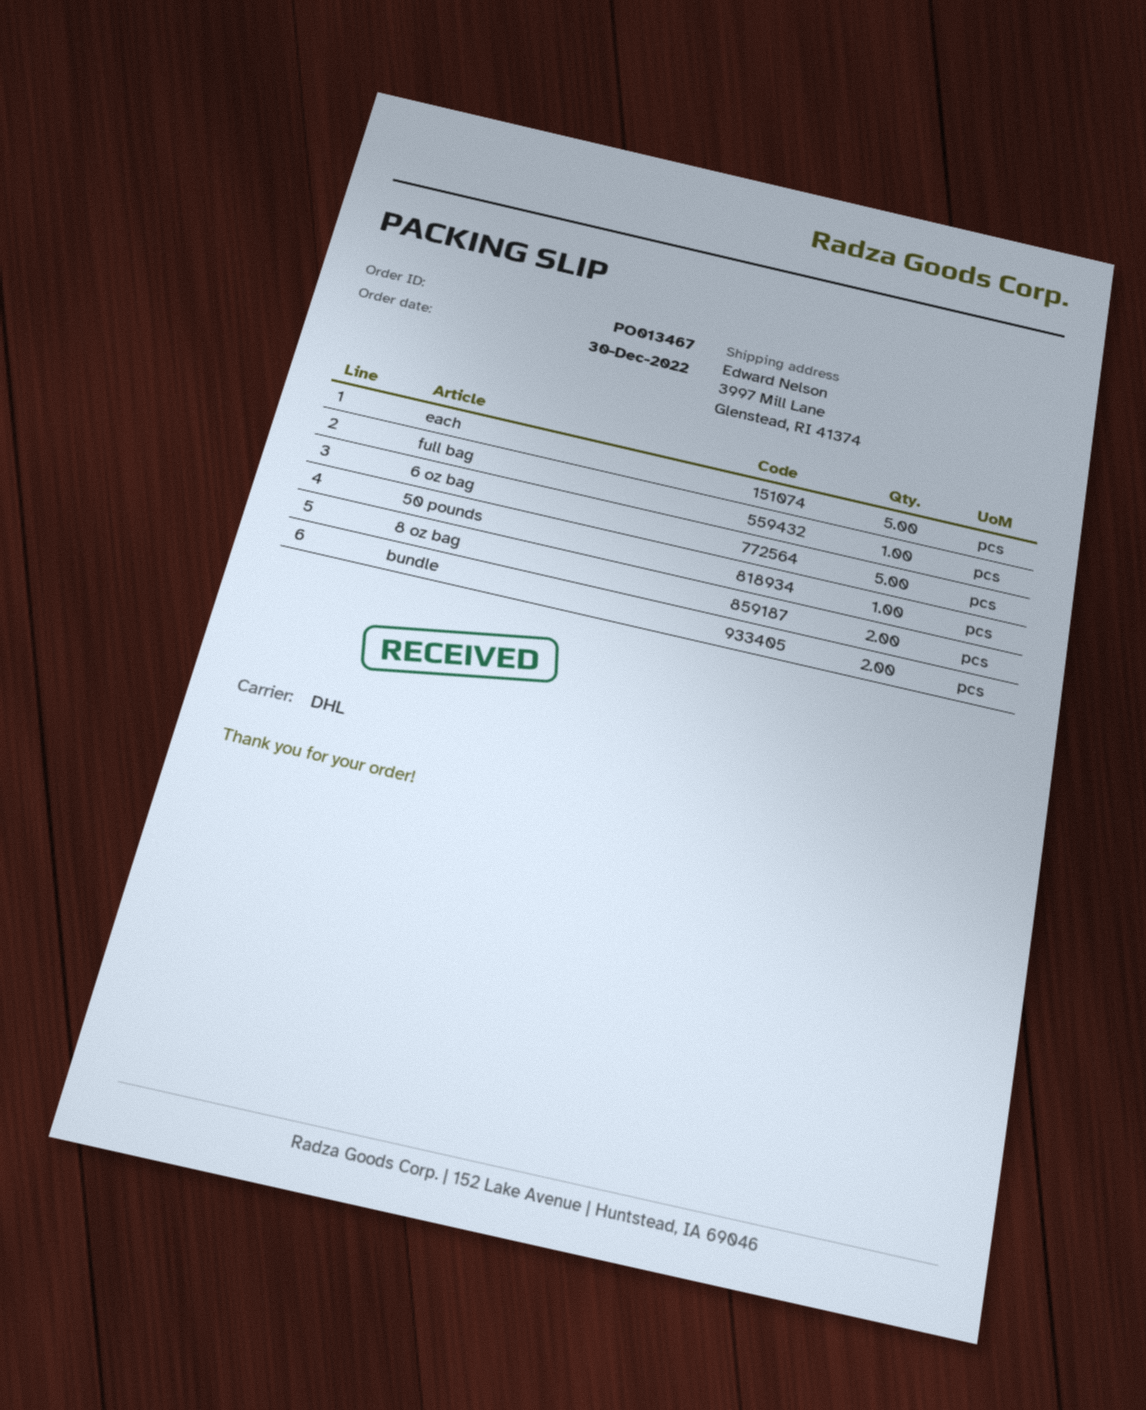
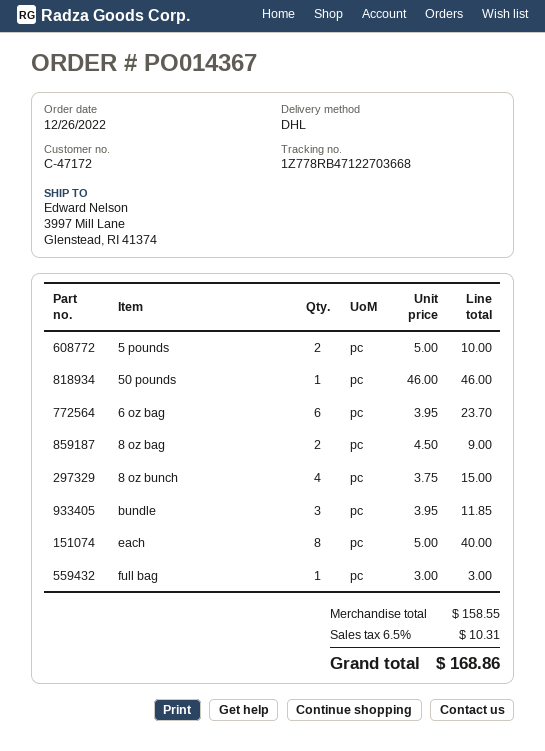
order number: PO013467 -> PO014367
order date: 2022-12-30 -> 2022-12-26
each: 5 -> 8
6 oz bag: 5 -> 6
bundle: 2 -> 3
5 pounds: none -> 2
8 oz bunch: none -> 4

